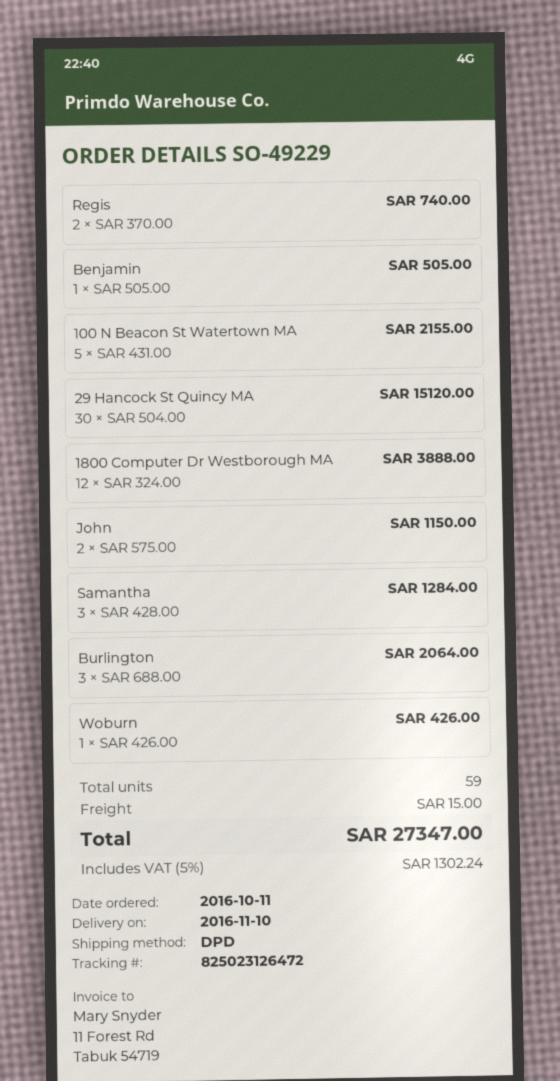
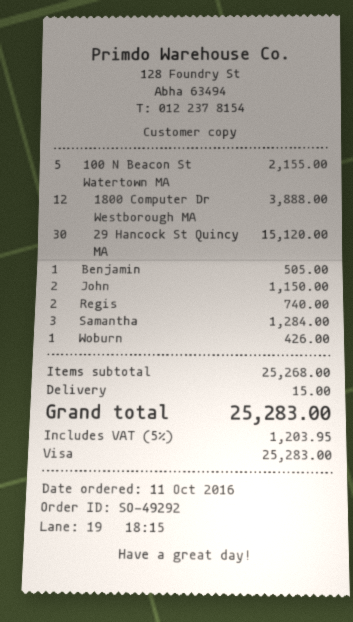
order number: SO-49229 -> SO-49292
Burlington: 3 for 2064.00 -> none
tax: 5% = 1302.24 -> 5% = 1203.95
total: 27347.00 -> 25283.00

